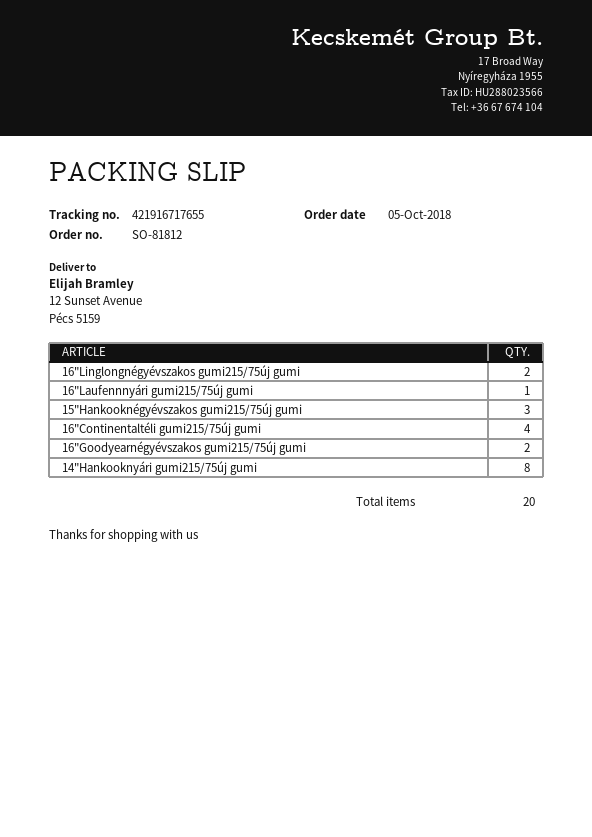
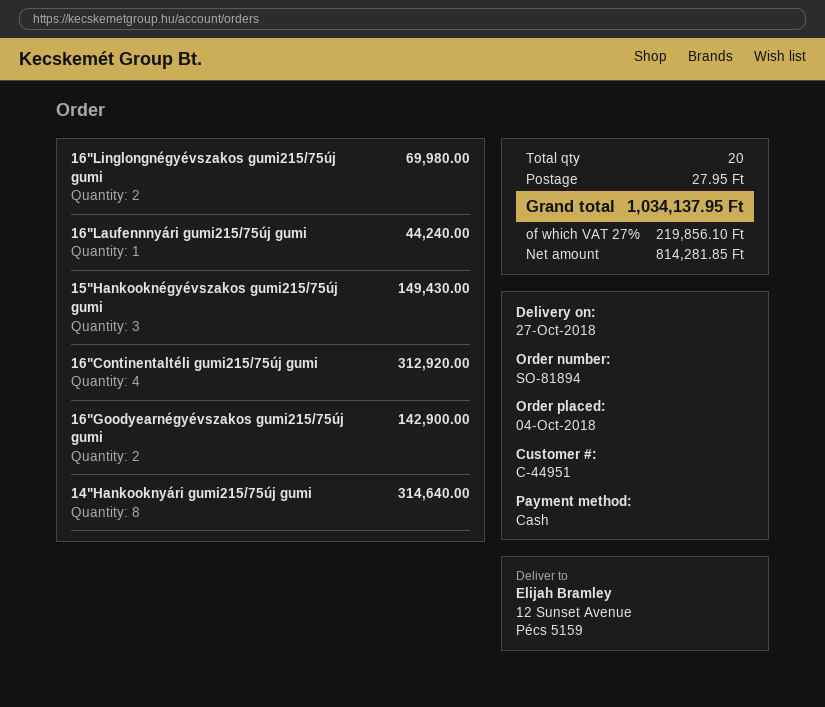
order number: SO-81812 -> SO-81894
order date: 2018-10-05 -> 2018-10-04

